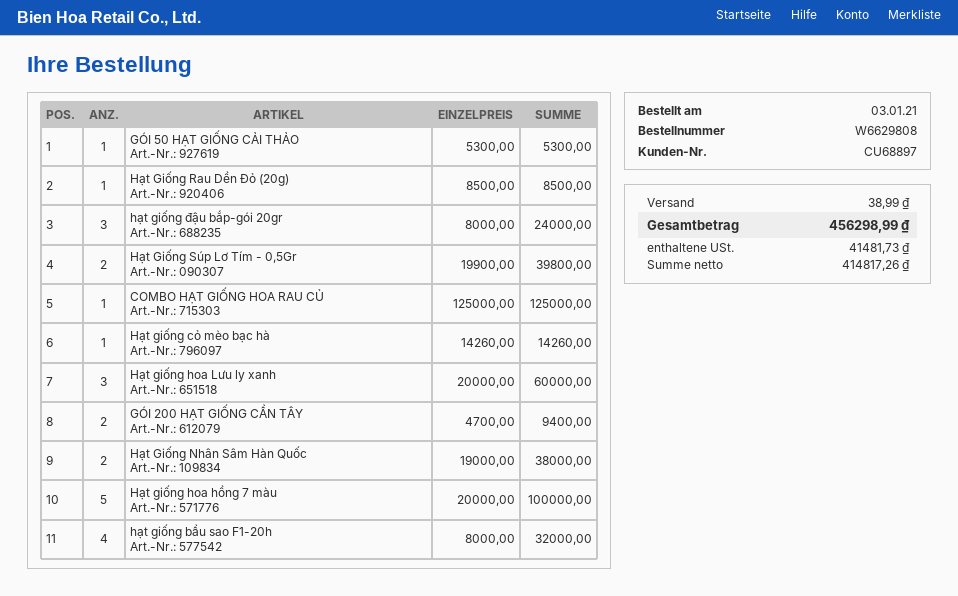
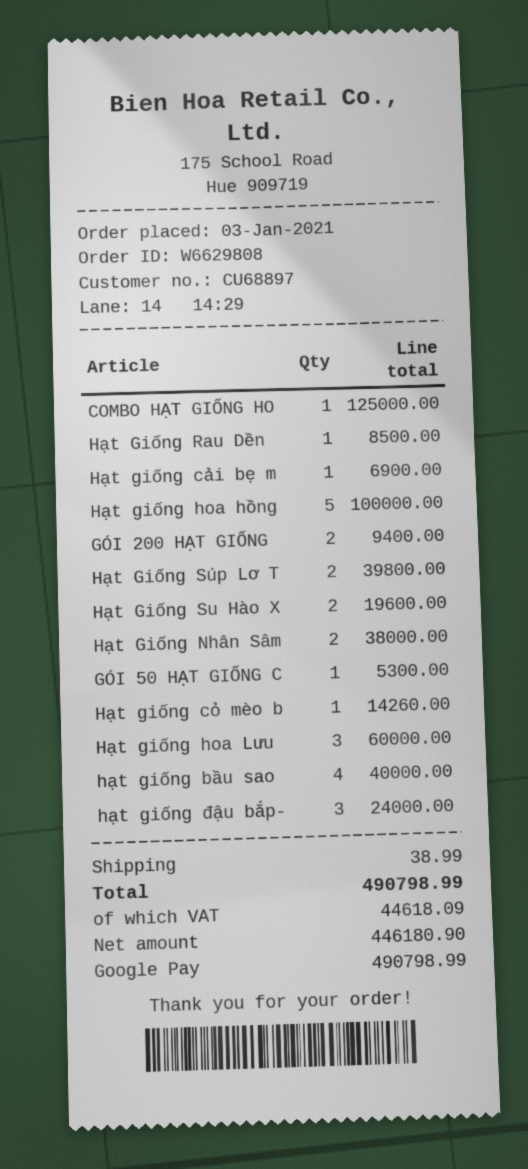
hạt giống bầu sao F1-20h: 4 for 32000.00 -> 4 for 40000.00
Hạt giống cải bẹ m: none -> 1 for 6900.00
Hạt Giống Su Hào X: none -> 2 for 19600.00
net: 414817.26 -> 446180.90
tax: 41481.73 -> 44618.09
total: 456298.99 -> 490798.99

